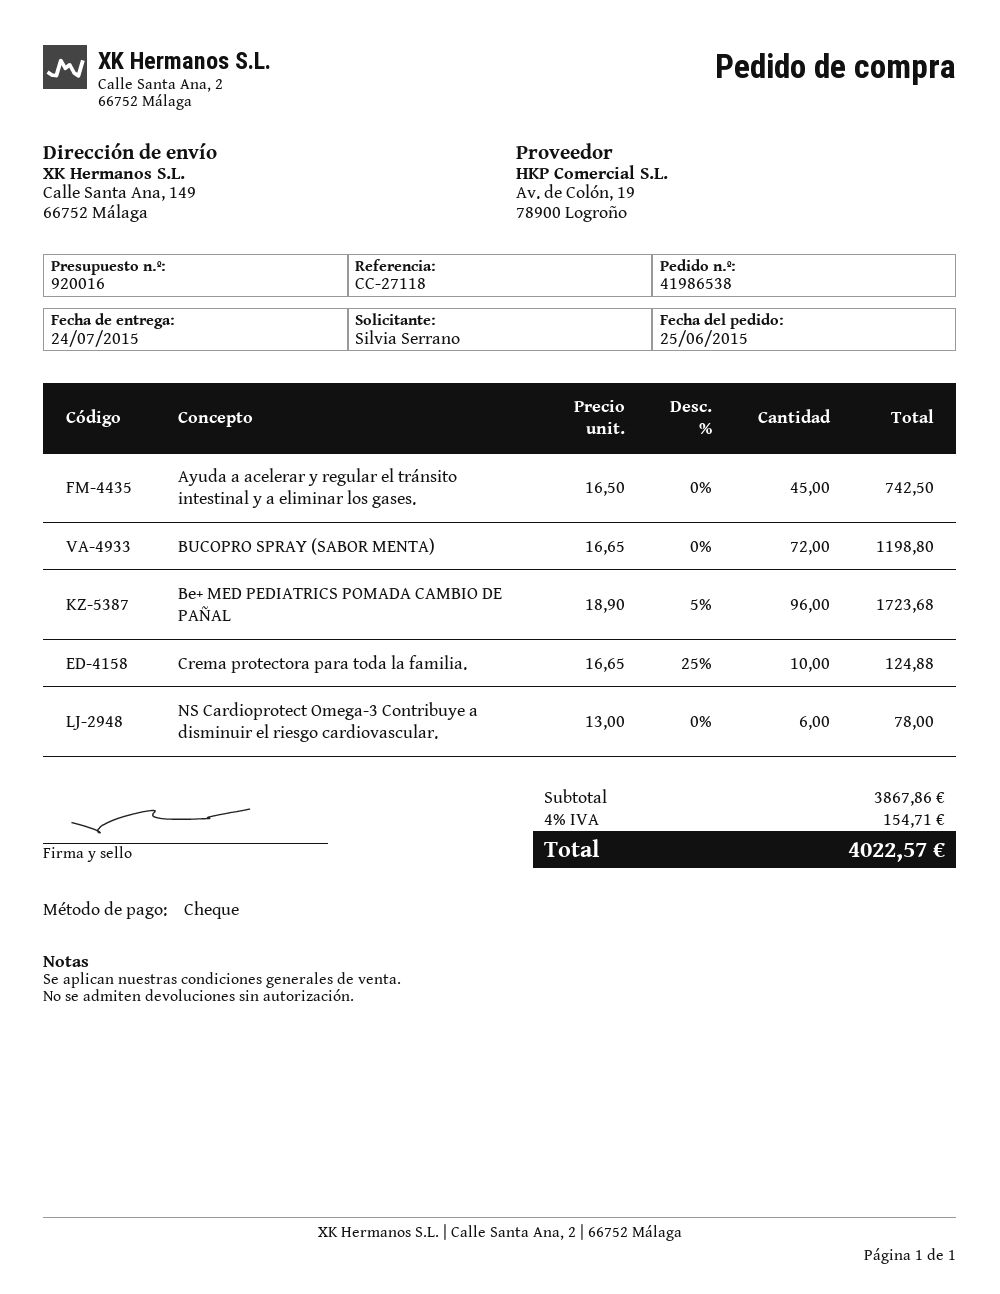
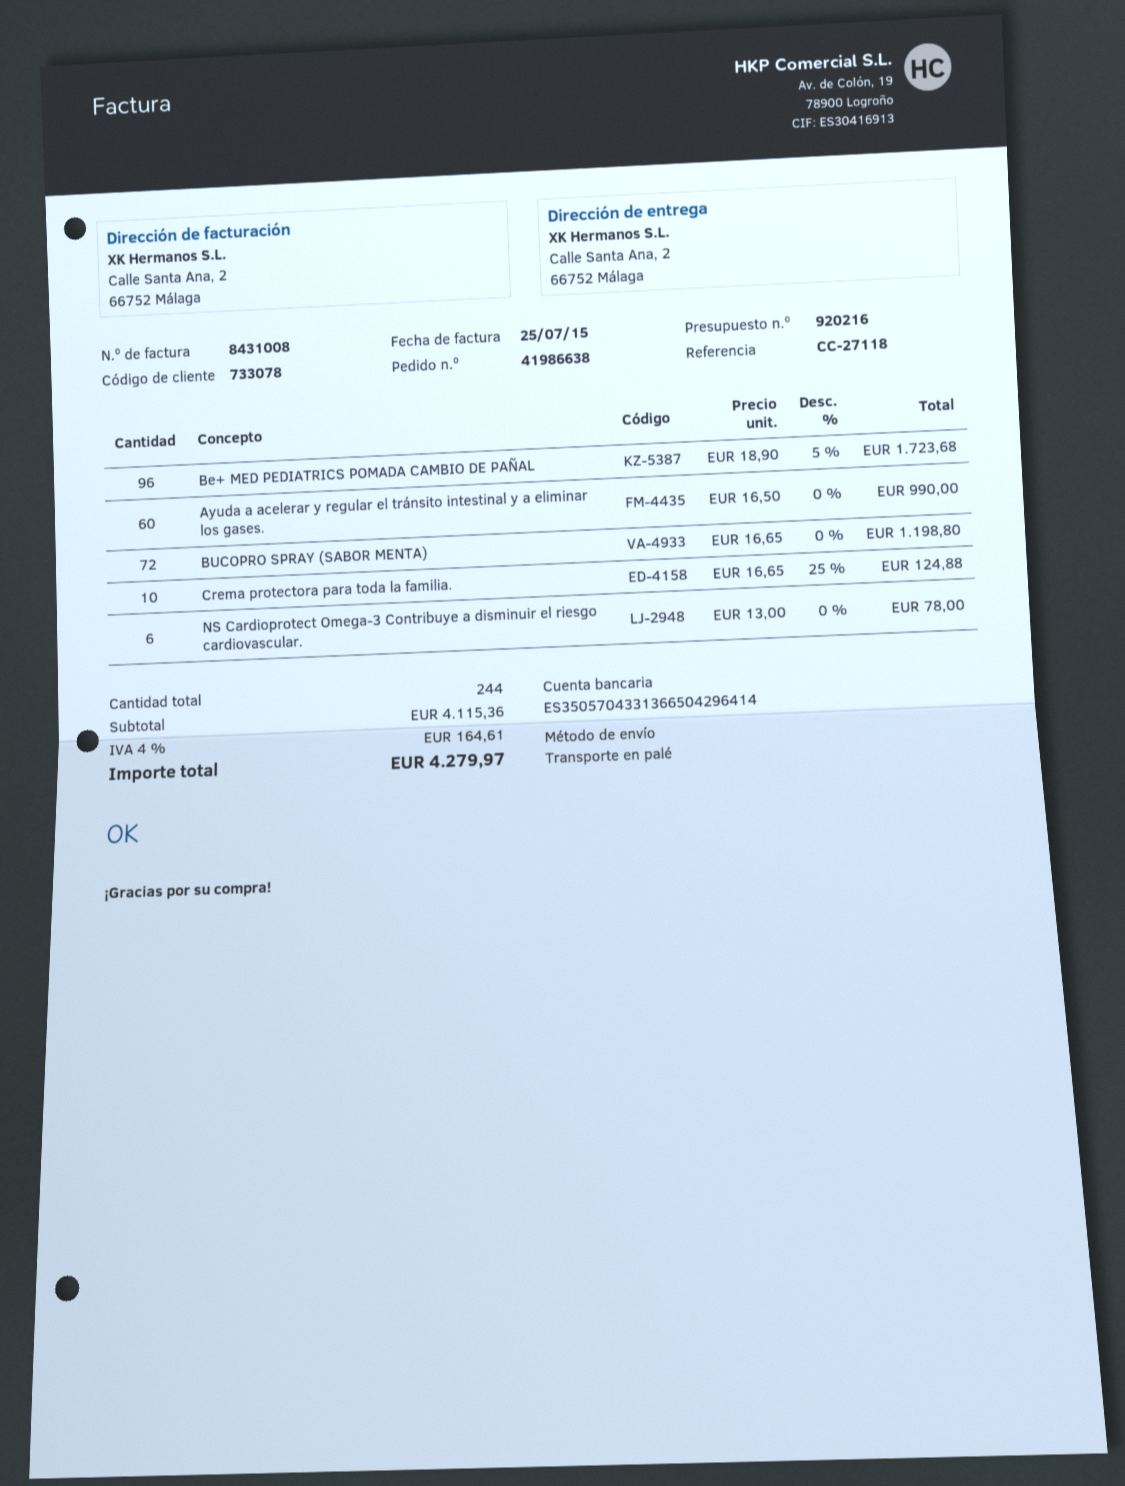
quote number: 920016 -> 920216
order number: 41986538 -> 41986638
ship to: Calle Santa Ana, 149, 66752 Málaga -> Calle Santa Ana, 2, 66752 Málaga
Ayuda a acelerar y regular el tránsito intestinal y a eliminar los gases.: 45 x 16.50 = 742.50 -> 60 x 16.50 = 990.00
subtotal: 3867.86 -> 4115.36
tax: 4% = 154.71 -> 4% = 164.61
total: 4022.57 -> 4279.97

